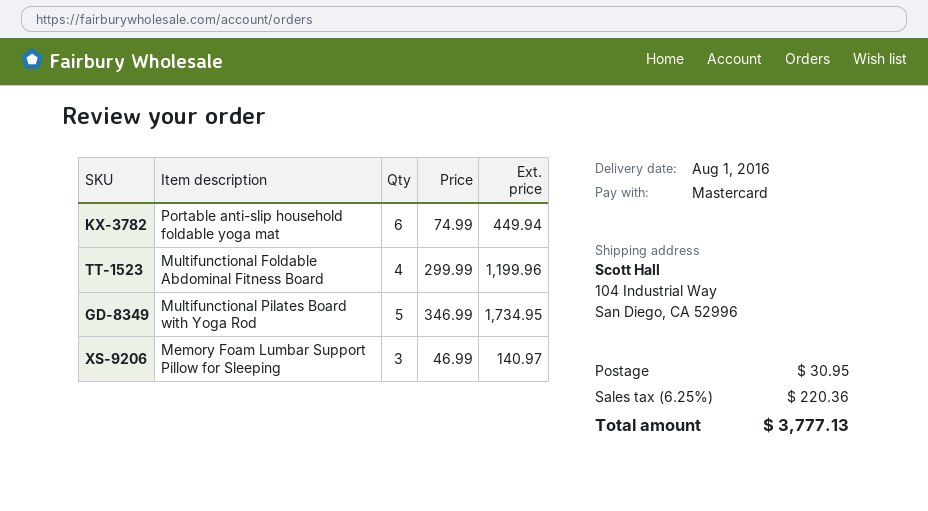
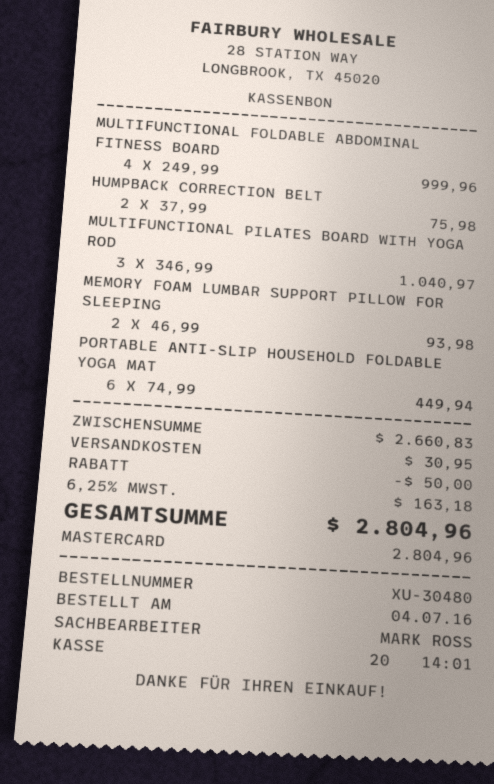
Multifunctional Foldable Abdominal Fitness Board: 4 x 299.99 = 1199.96 -> 4 x 249.99 = 999.96
Multifunctional Pilates Board with Yoga Rod: 5 x 346.99 = 1734.95 -> 3 x 346.99 = 1040.97
Memory Foam Lumbar Support Pillow for Sleeping: 3 x 46.99 = 140.97 -> 2 x 46.99 = 93.98
HUMPBACK CORRECTION BELT: none -> 2 x 37.99 = 75.98
discount: none -> 50.00
tax: 6.25% = 220.36 -> 6.25% = 163.18
total: 3777.13 -> 2804.96

